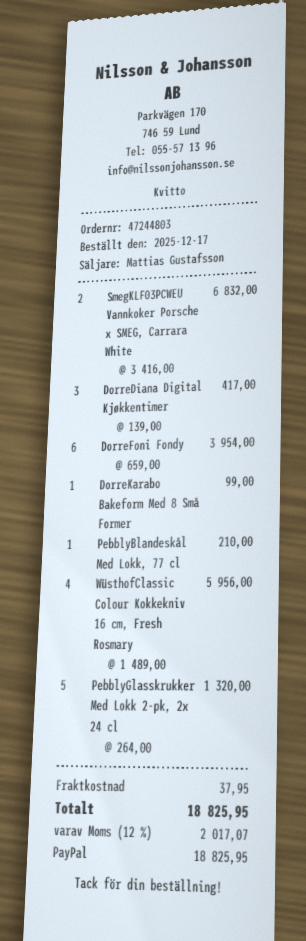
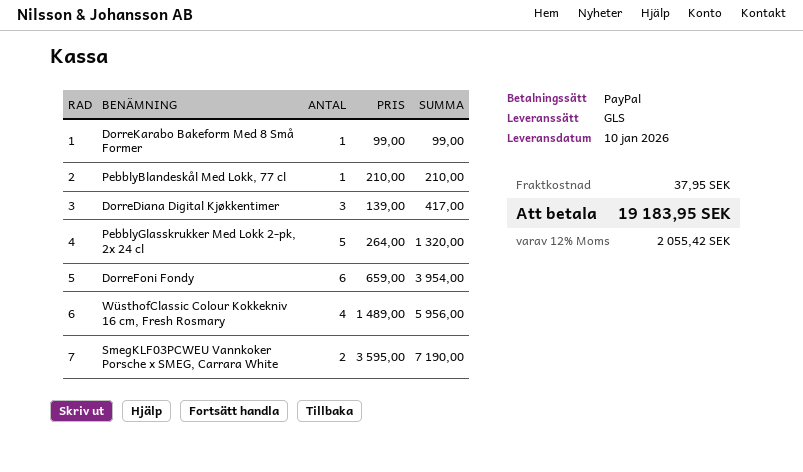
SmegKLF03PCWEU Vannkoker Porsche x SMEG, Carrara White: 2 x 3416.00 = 6832.00 -> 2 x 3595.00 = 7190.00
tax: 12% = 2017.07 -> 12% = 2055.42
total: 18825.95 -> 19183.95

